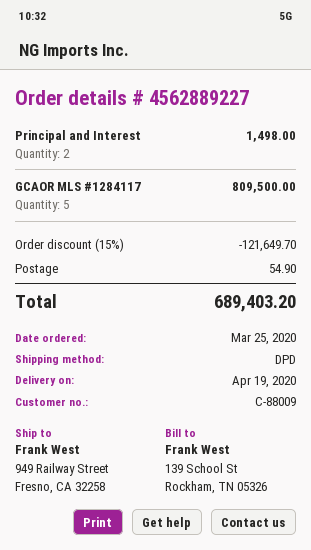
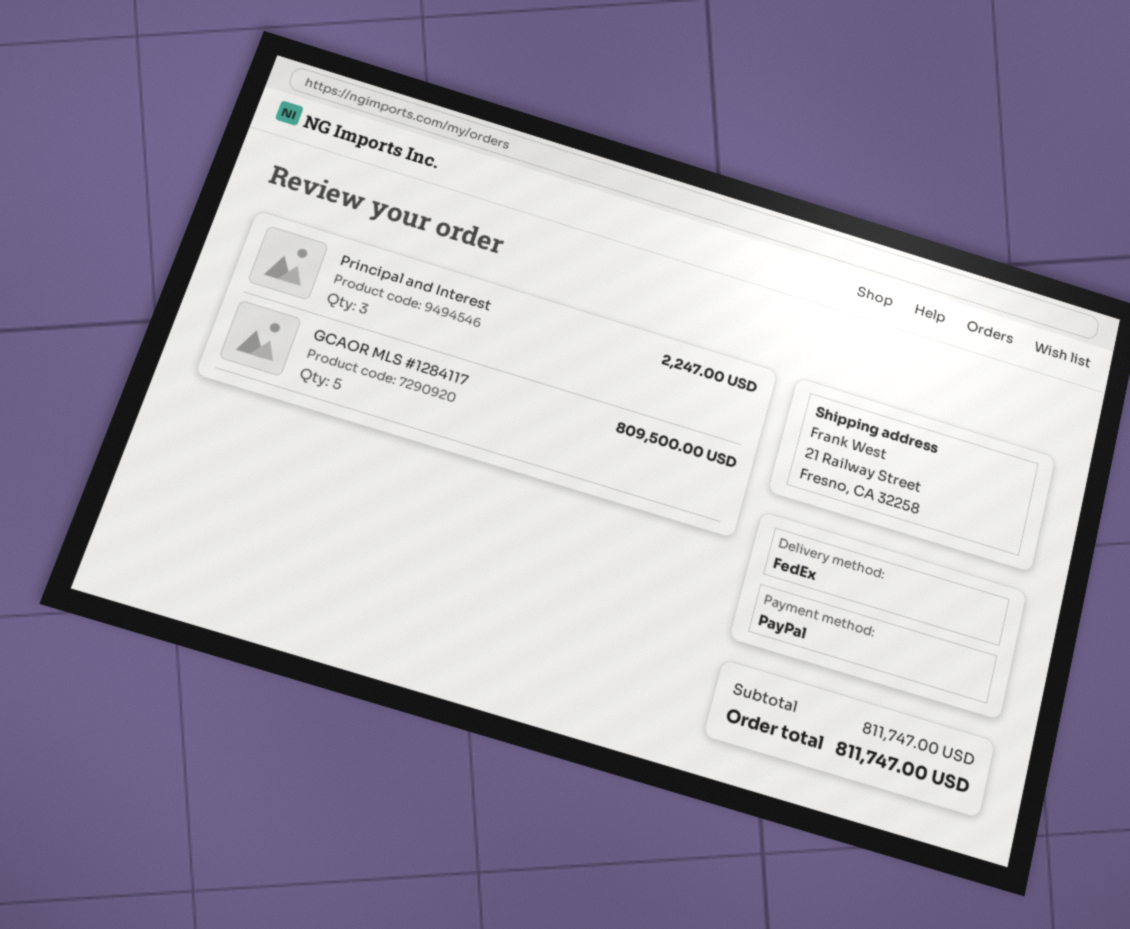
shipping method: DPD -> FedEx
ship to: 949 Railway Street, Fresno, CA 32258 -> 21 Railway Street, Fresno, CA 32258
Principal and Interest: 2 for 1498.00 -> 3 for 2247.00
discount: 15% = 121649.70 -> none
shipping: 54.90 -> none
total: 689403.20 -> 811747.00

